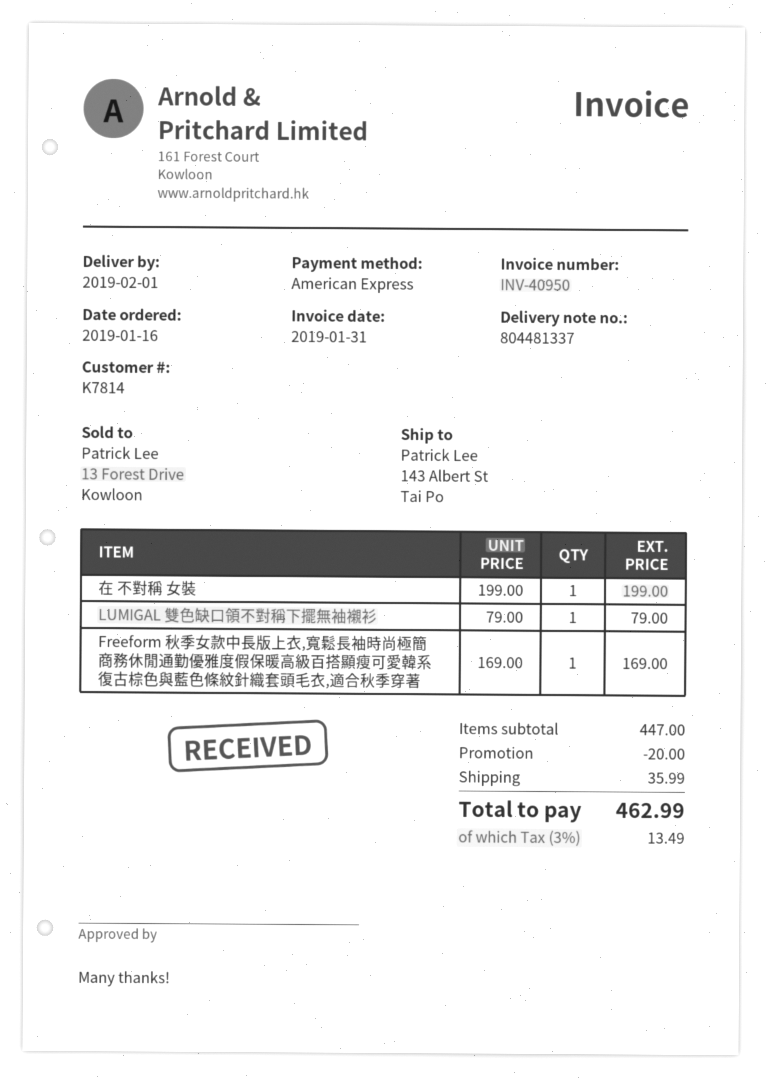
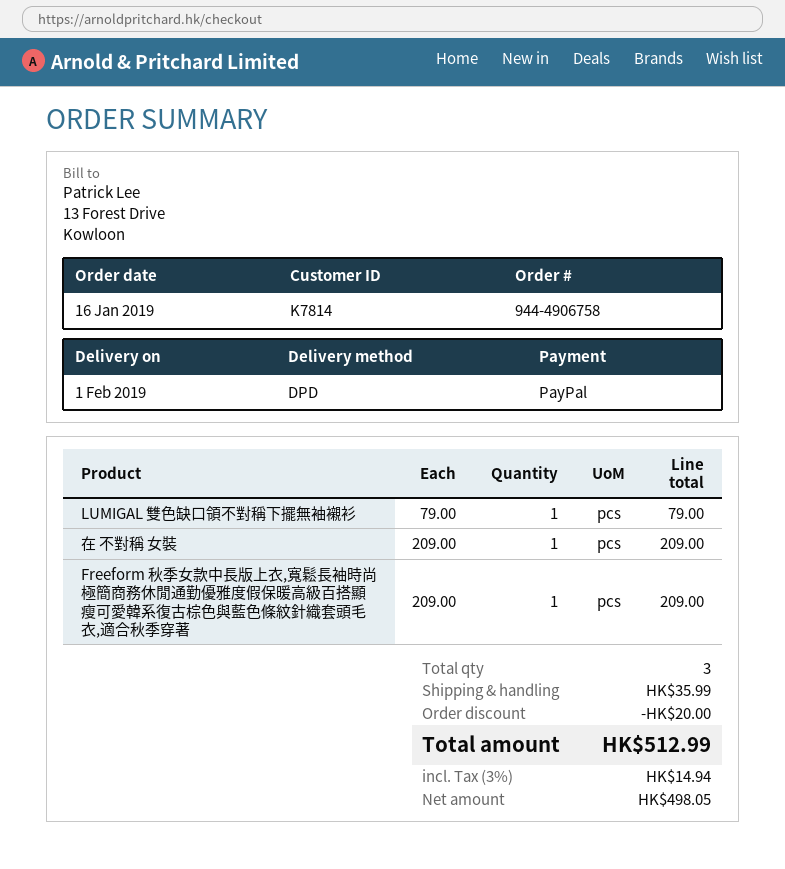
payment method: American Express -> PayPal
在 不對稱 女裝: 1 x 199.00 = 199.00 -> 1 x 209.00 = 209.00
Freeform 秋季女款中長版上衣,寬鬆長袖時尚極簡商務休閒通勤優雅度假保暖高級百搭顯瘦可愛韓系復古棕色與藍色條紋針織套頭毛衣,適合秋季穿著: 1 x 169.00 = 169.00 -> 1 x 209.00 = 209.00
tax: 3% = 13.49 -> 3% = 14.94
total: 462.99 -> 512.99

